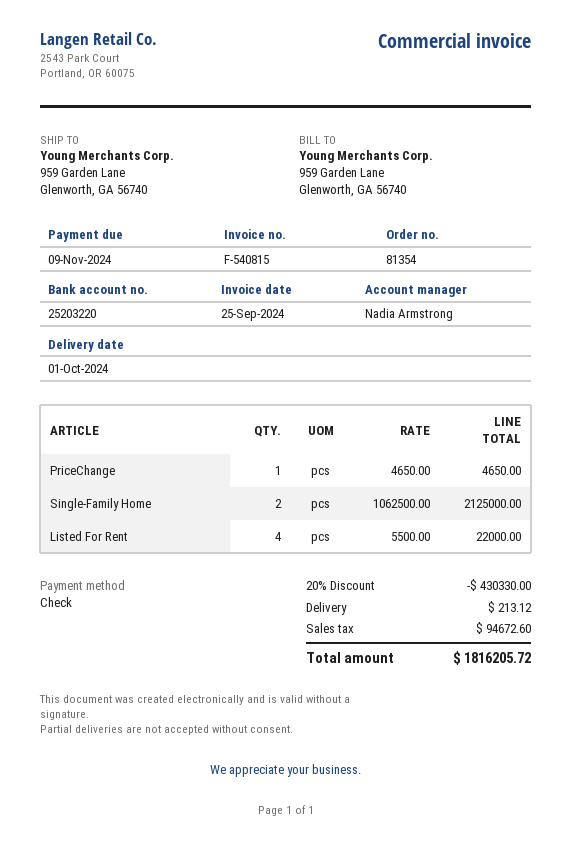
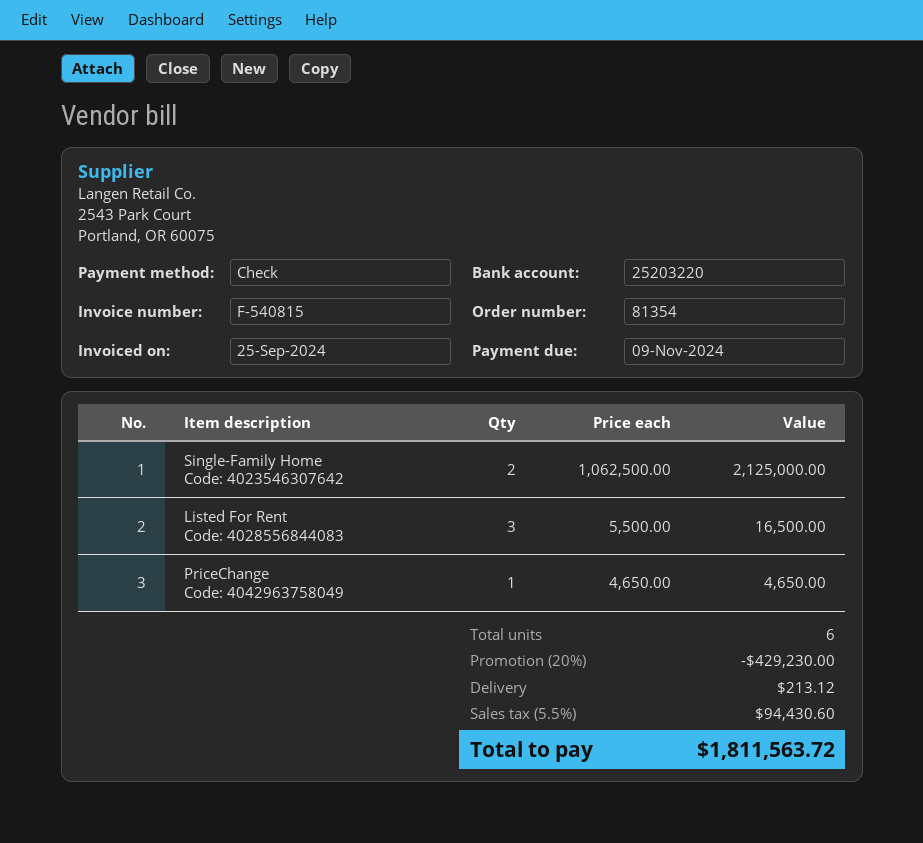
Listed For Rent: 4 x 5500.00 = 22000.00 -> 3 x 5500.00 = 16500.00
discount: 20% = 430330.00 -> 20% = 429230.00
tax: 94672.60 -> 94430.60
total: 1816205.72 -> 1811563.72

